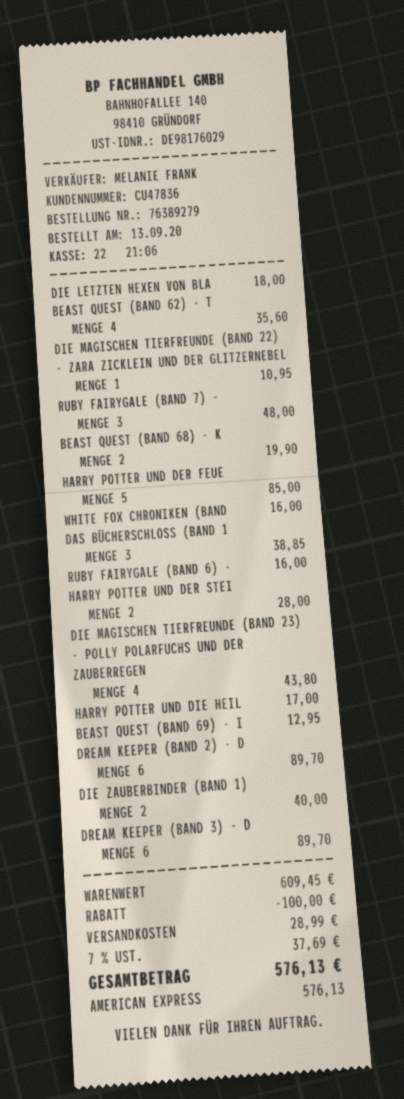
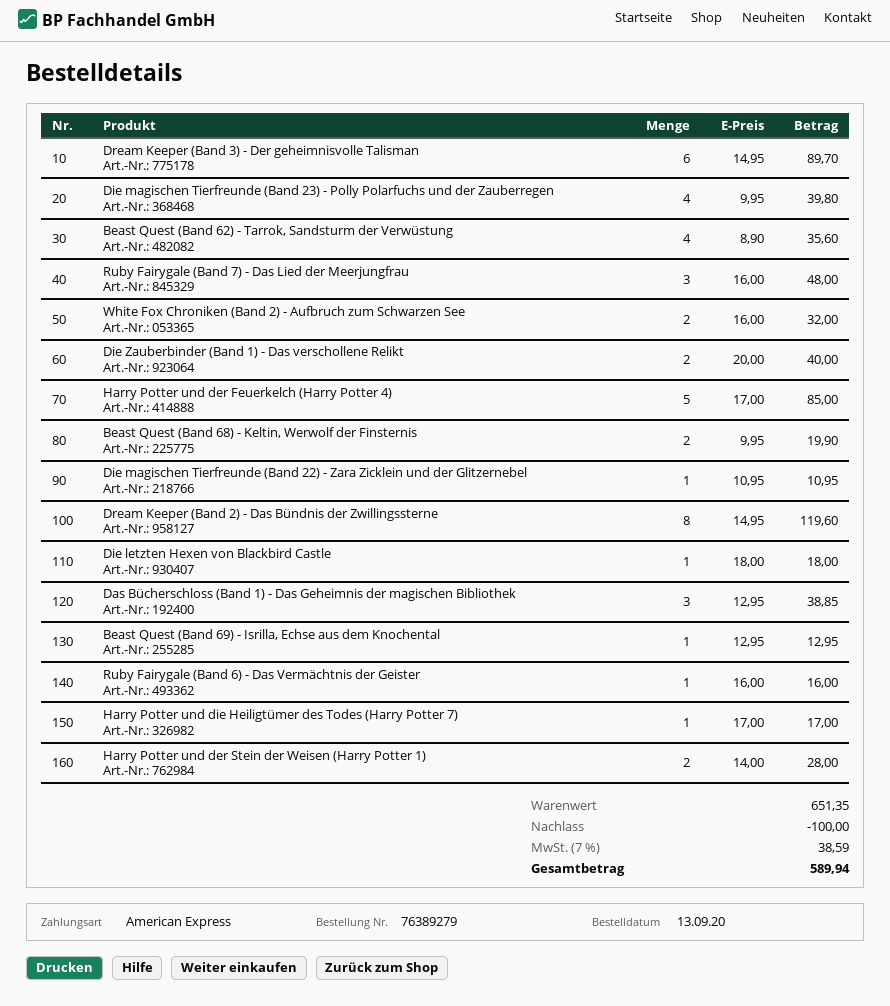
WHITE FOX CHRONIKEN (BAND: 1 for 16.00 -> 2 for 32.00
DIE MAGISCHEN TIERFREUNDE (BAND 23) - POLLY POLARFUCHS UND DER ZAUBERREGEN: 4 for 43.80 -> 4 for 39.80
DREAM KEEPER (BAND 2) - D: 6 for 89.70 -> 8 for 119.60
subtotal: 609.45 -> 651.35
shipping: 28.99 -> none
tax: 7% = 37.69 -> 7% = 38.59
total: 576.13 -> 589.94

